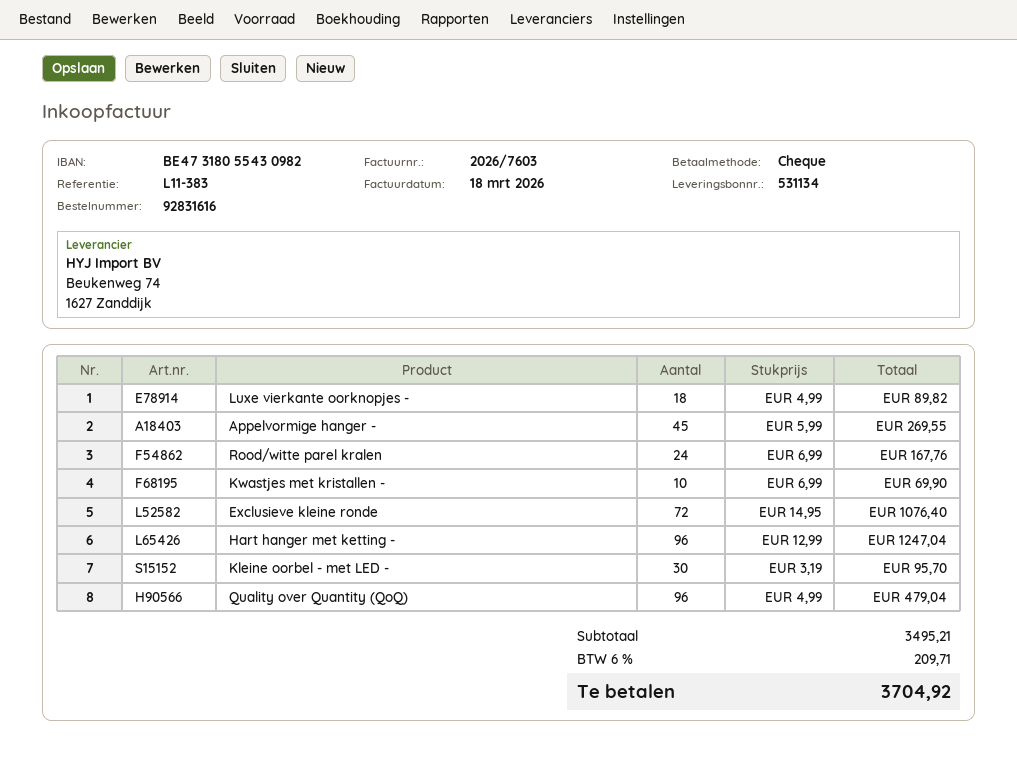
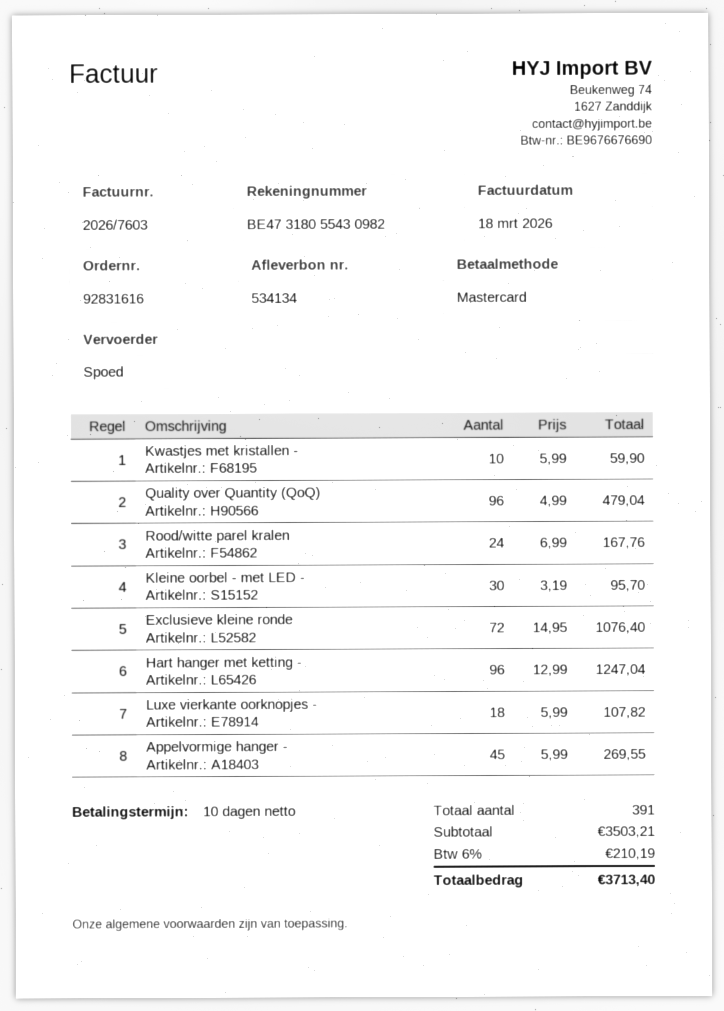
delivery note number: 531134 -> 534134
payment method: cheque -> Mastercard
Luxe vierkante oorknopjes -: 18 x 4.99 = 89.82 -> 18 x 5.99 = 107.82
Kwastjes met kristallen -: 10 x 6.99 = 69.90 -> 10 x 5.99 = 59.90
subtotal: 3495.21 -> 3503.21
tax: 6% = 209.71 -> 6% = 210.19
total: 3704.92 -> 3713.40

